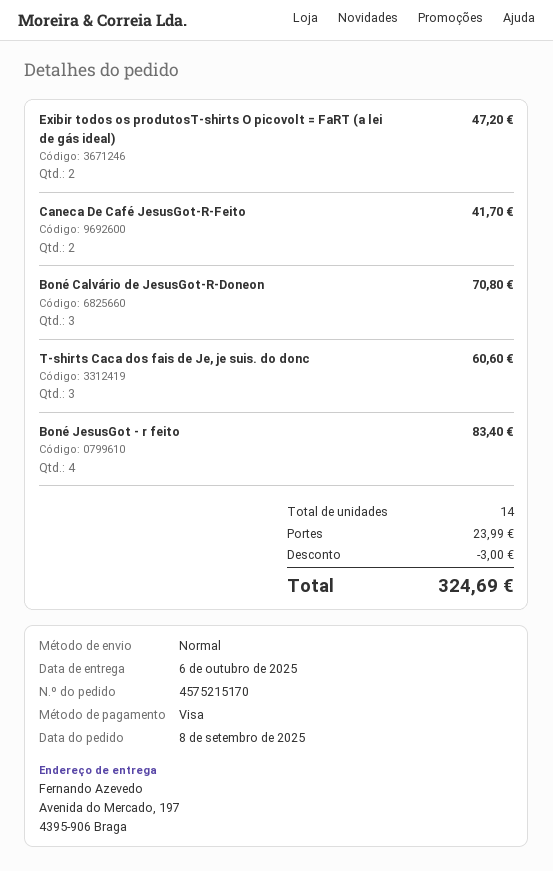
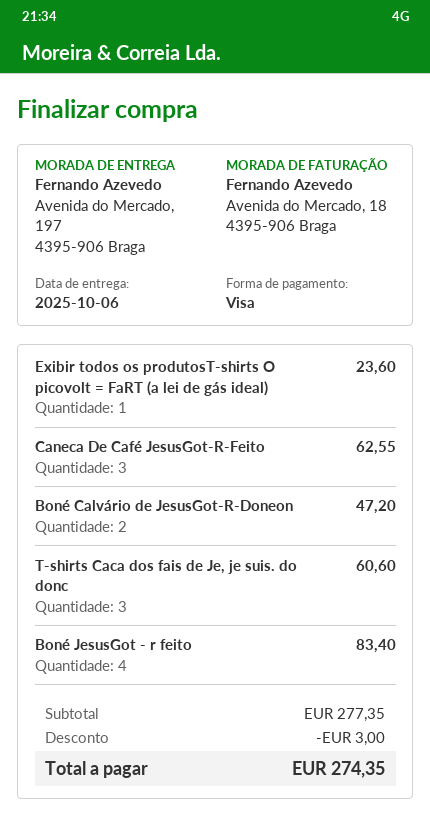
Exibir todos os produtosT-shirts O picovolt = FaRT (a lei de gás ideal): 2 for 47.20 -> 1 for 23.60
Caneca De Café JesusGot-R-Feito: 2 for 41.70 -> 3 for 62.55
Boné Calvário de JesusGot-R-Doneon: 3 for 70.80 -> 2 for 47.20
shipping: 23.99 -> none
total: 324.69 -> 274.35

